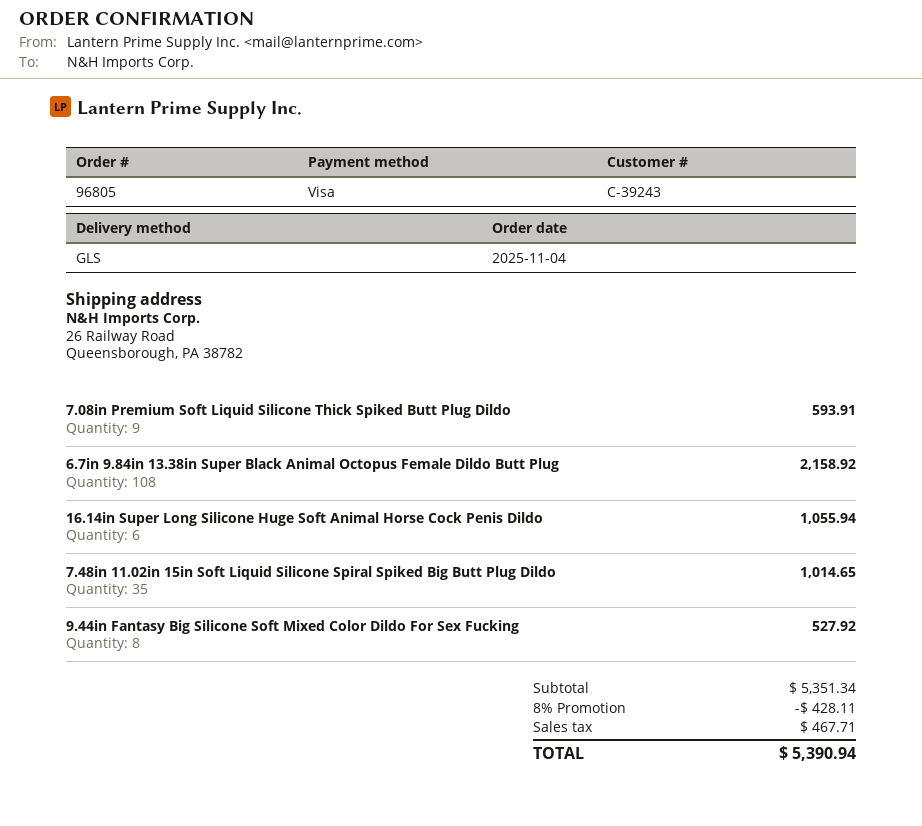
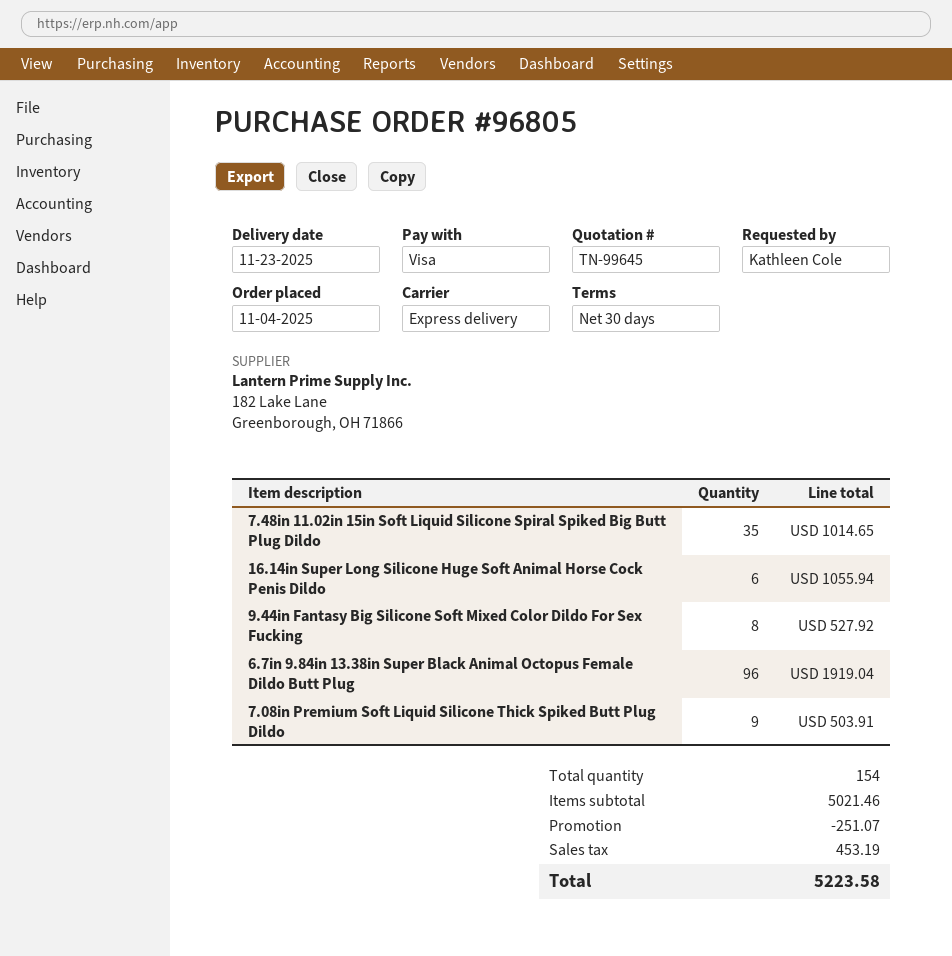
shipping method: GLS -> express
7.08in Premium Soft Liquid Silicone Thick Spiked Butt Plug Dildo: 9 for 593.91 -> 9 for 503.91
6.7in 9.84in 13.38in Super Black Animal Octopus Female Dildo Butt Plug: 108 for 2158.92 -> 96 for 1919.04
subtotal: 5351.34 -> 5021.46
discount: 428.11 -> 251.07
tax: 467.71 -> 453.19
total: 5390.94 -> 5223.58

